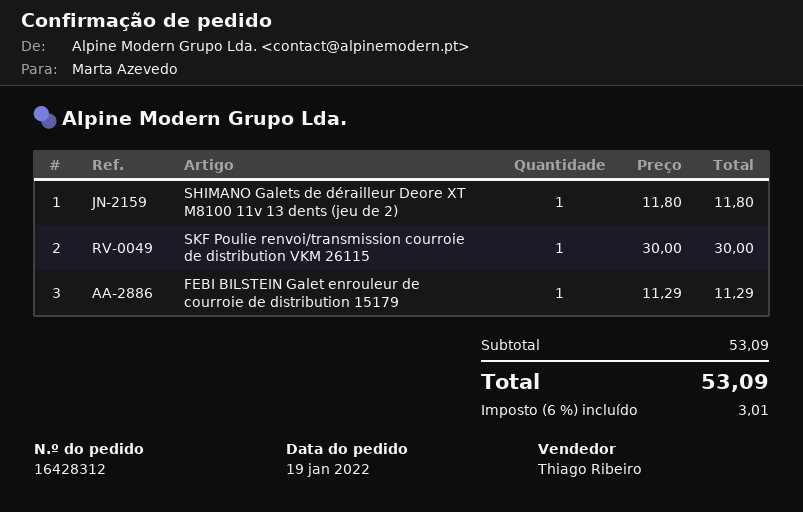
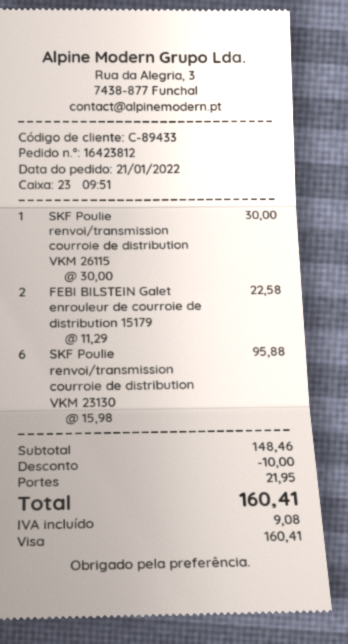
order number: 16428312 -> 16423812
order date: 2022-01-19 -> 2022-01-21
SHIMANO Galets de dérailleur Deore XT M8100 11v 13 dents (jeu de 2): 1 x 11.80 = 11.80 -> none
FEBI BILSTEIN Galet enrouleur de courroie de distribution 15179: 1 x 11.29 = 11.29 -> 2 x 11.29 = 22.58
SKF Poulie renvoi/transmission courroie de distribution VKM 23130: none -> 6 x 15.98 = 95.88
subtotal: 53.09 -> 148.46
discount: none -> 10.00
shipping: none -> 21.95
tax: 3.01 -> 9.08
total: 53.09 -> 160.41

